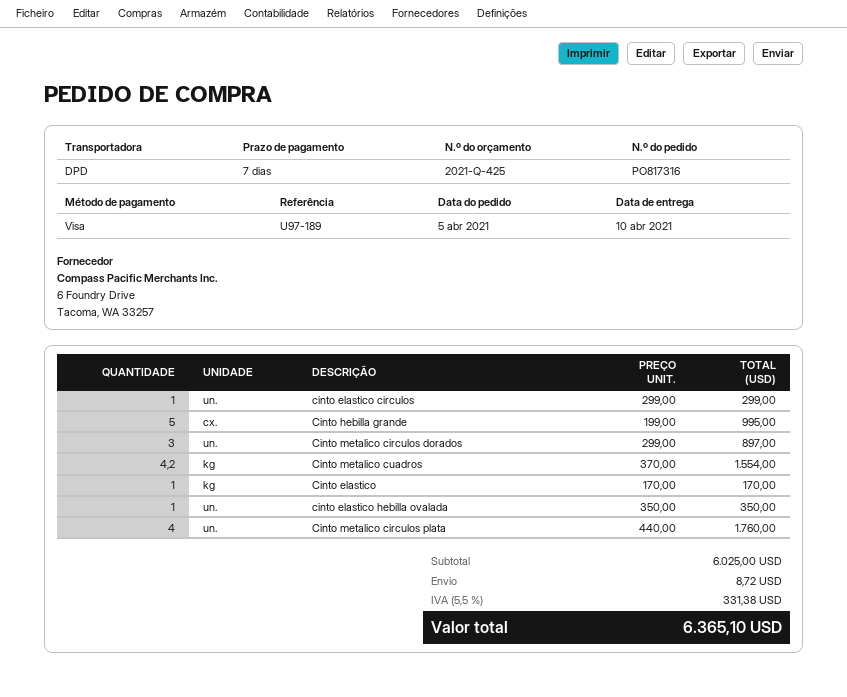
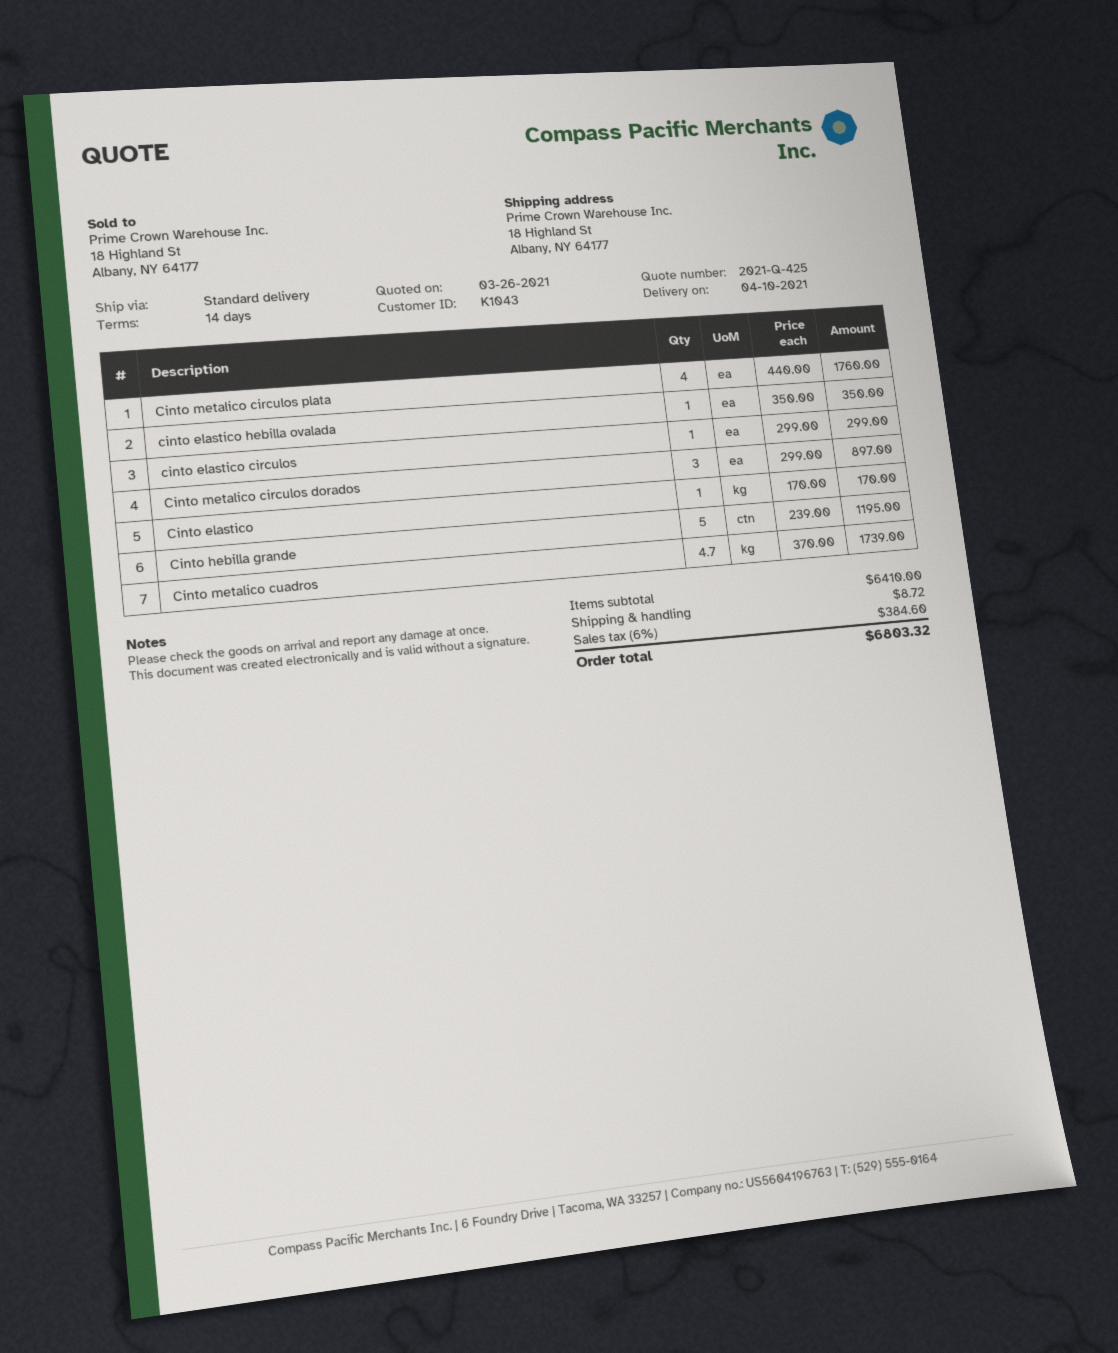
payment terms: 7 days -> 14 days
shipping method: DPD -> standard
Cinto hebilla grande: 5 x 199.00 = 995.00 -> 5 x 239.00 = 1195.00
Cinto metalico cuadros: 4.2 x 370.00 = 1554.00 -> 4.7 x 370.00 = 1739.00
subtotal: 6025.00 -> 6410.00
tax: 5.5% = 331.38 -> 6% = 384.60
total: 6365.10 -> 6803.32

